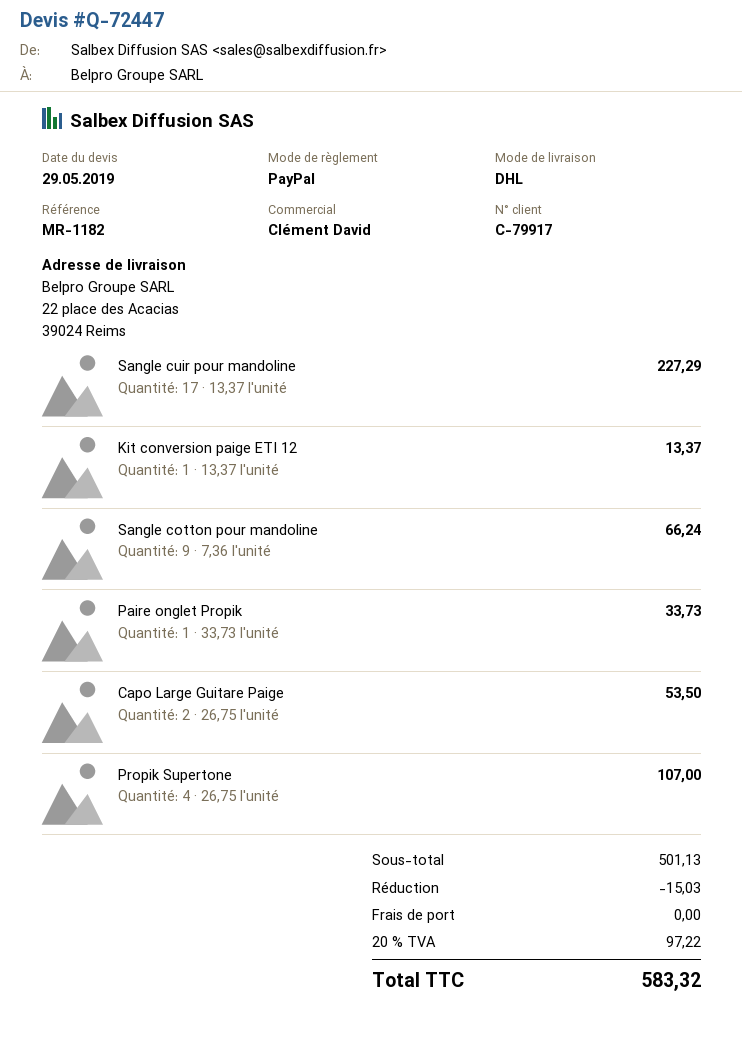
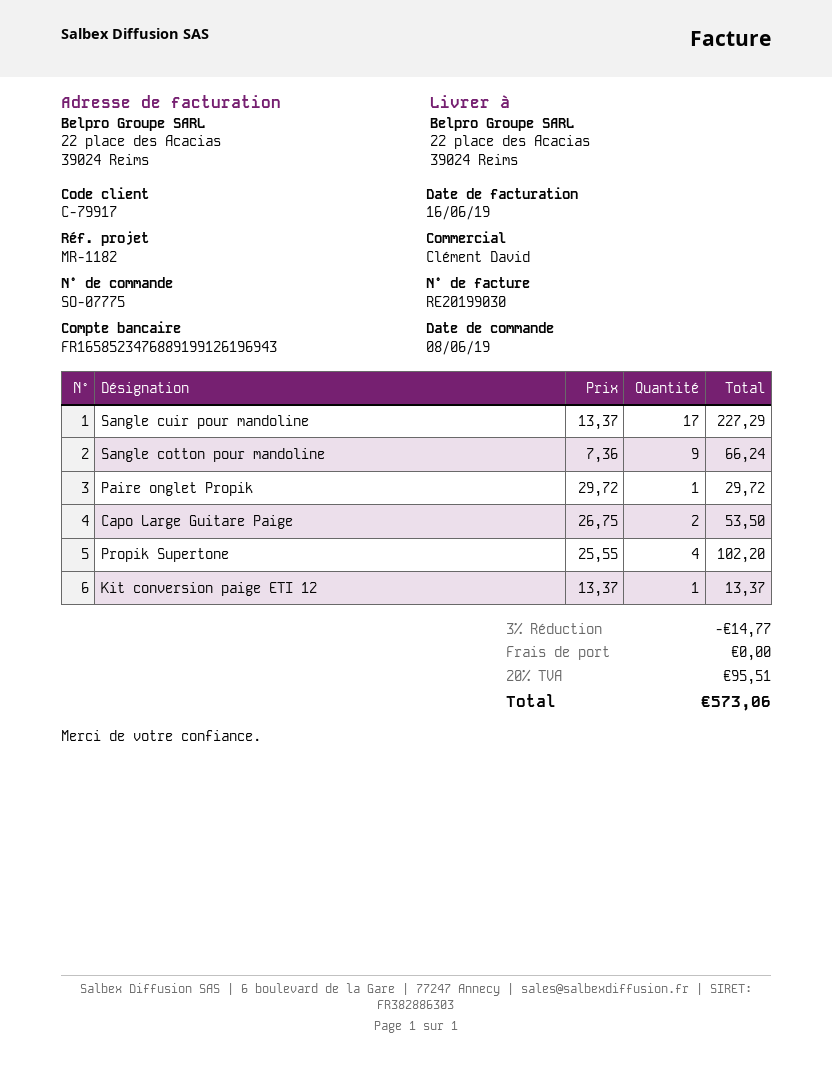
Paire onglet Propik: 1 x 33.73 = 33.73 -> 1 x 29.72 = 29.72
Propik Supertone: 4 x 26.75 = 107.00 -> 4 x 25.55 = 102.20
discount: 15.03 -> 14.77
tax: 20% = 97.22 -> 20% = 95.51
total: 583.32 -> 573.06

